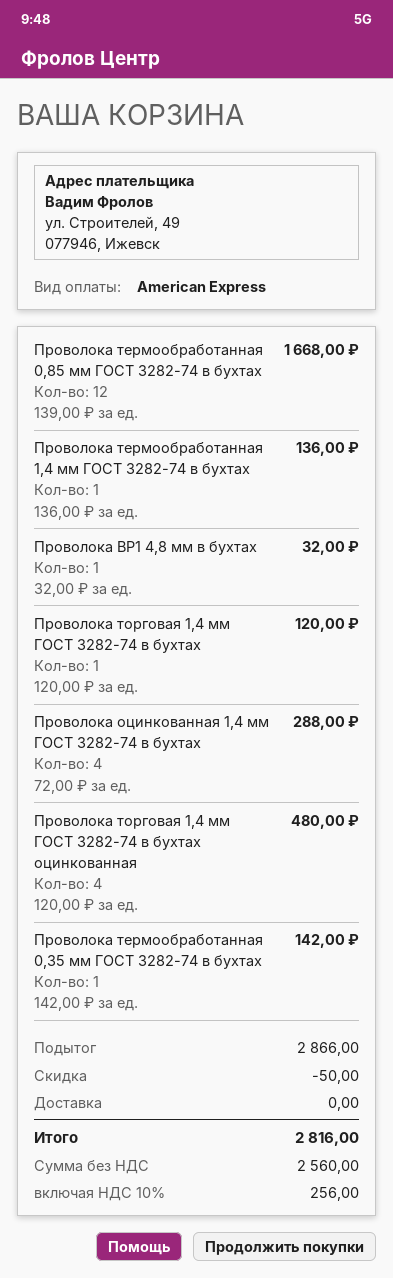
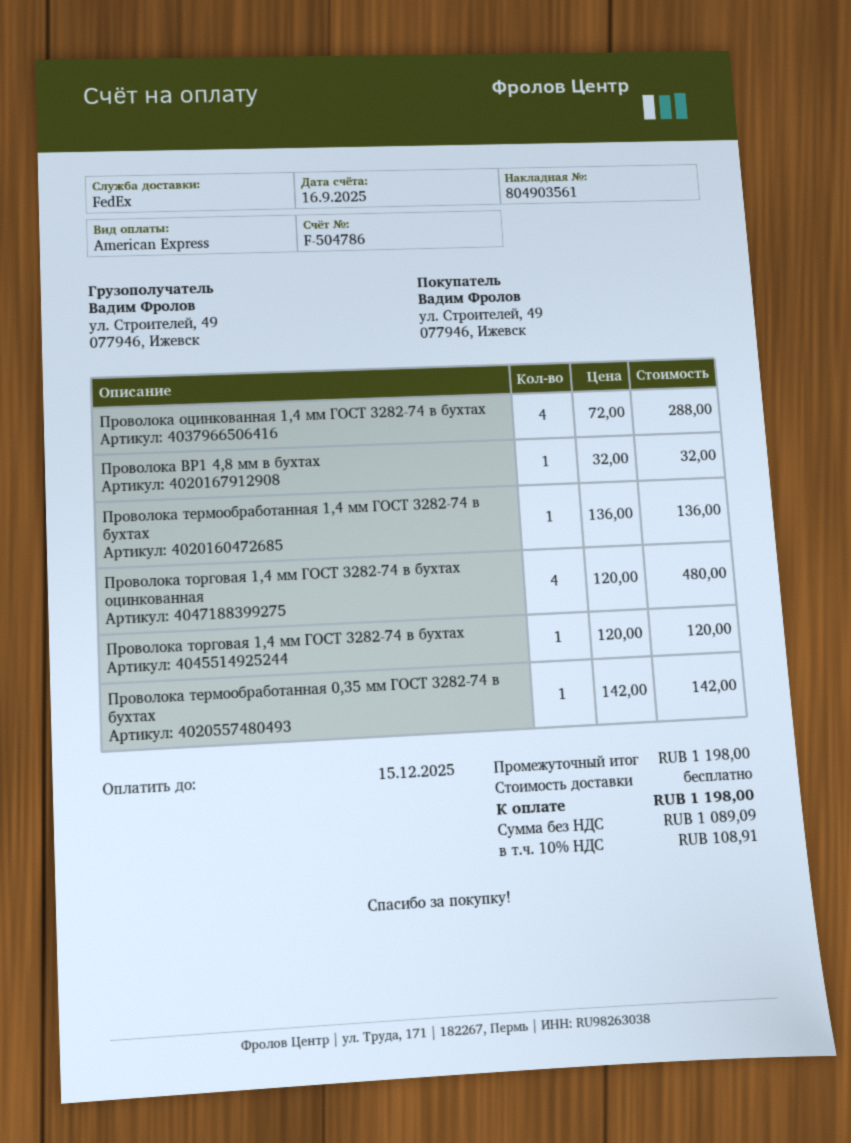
Проволока термообработанная 0,85 мм ГОСТ 3282-74 в бухтах: 12 x 139.00 = 1668.00 -> none
subtotal: 2866.00 -> 1198.00
discount: 50.00 -> none
net: 2560.00 -> 1089.09
tax: 10% = 256.00 -> 10% = 108.91
total: 2816.00 -> 1198.00

